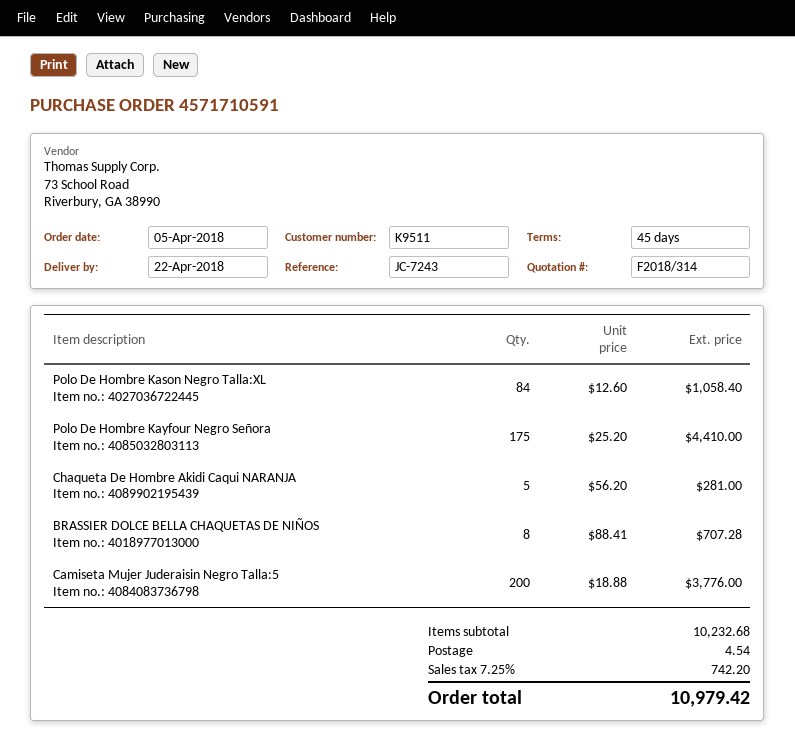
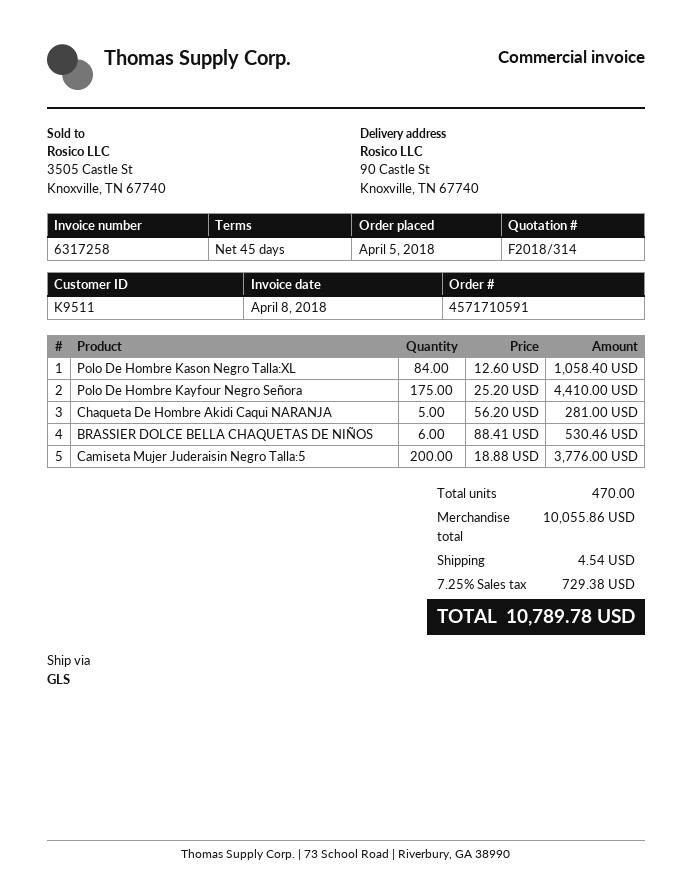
BRASSIER DOLCE BELLA CHAQUETAS DE NIÑOS: 8 x 88.41 = 707.28 -> 6 x 88.41 = 530.46
subtotal: 10232.68 -> 10055.86
tax: 7.25% = 742.20 -> 7.25% = 729.38
total: 10979.42 -> 10789.78

